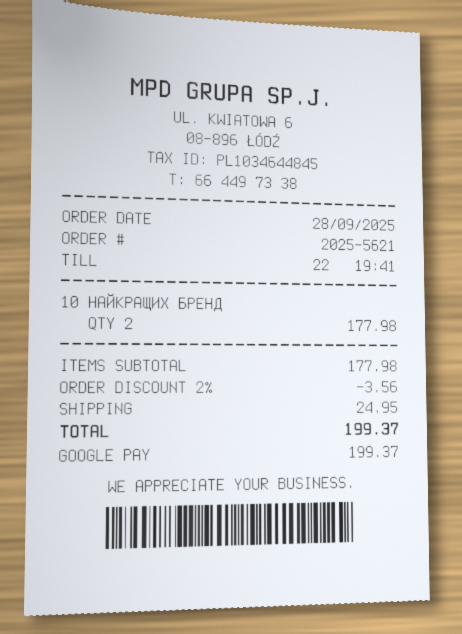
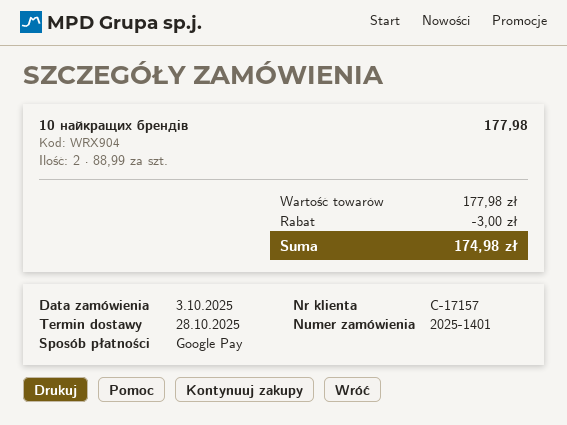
order number: 2025-5621 -> 2025-1401
order date: 2025-09-28 -> 2025-10-03
discount: 3.56 -> 3.00
shipping: 24.95 -> none
total: 199.37 -> 174.98

